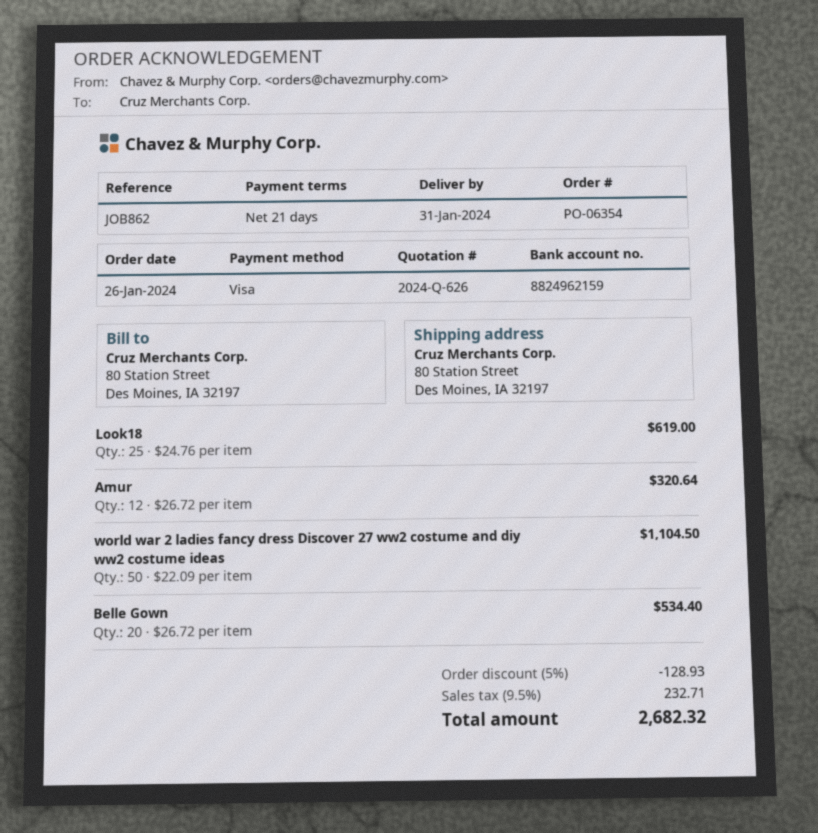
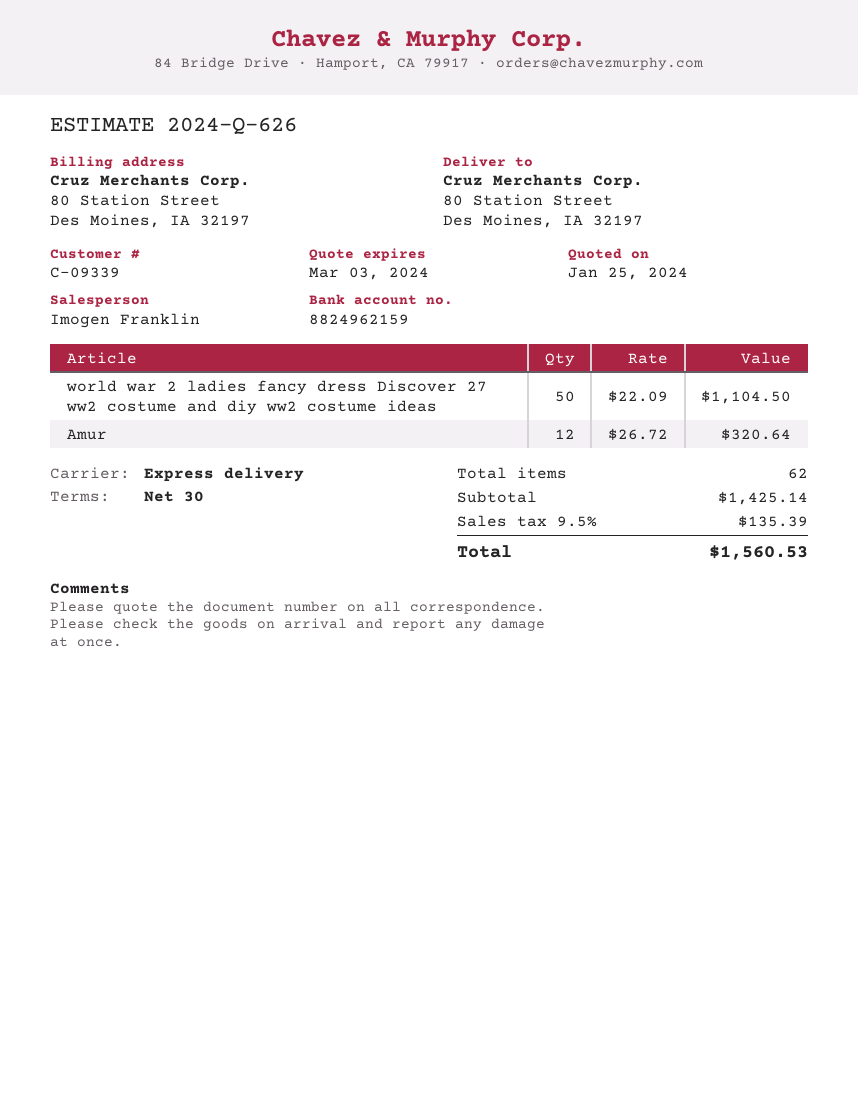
payment terms: 21 days -> 30 days
Look18: 25 x 24.76 = 619.00 -> none
Belle Gown: 20 x 26.72 = 534.40 -> none
discount: 5% = 128.93 -> none
tax: 9.5% = 232.71 -> 9.5% = 135.39
total: 2682.32 -> 1560.53

